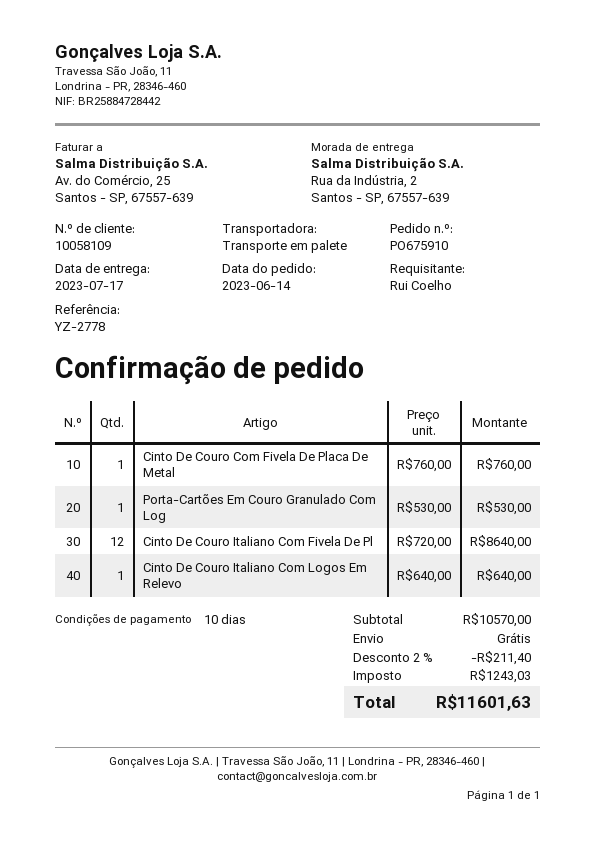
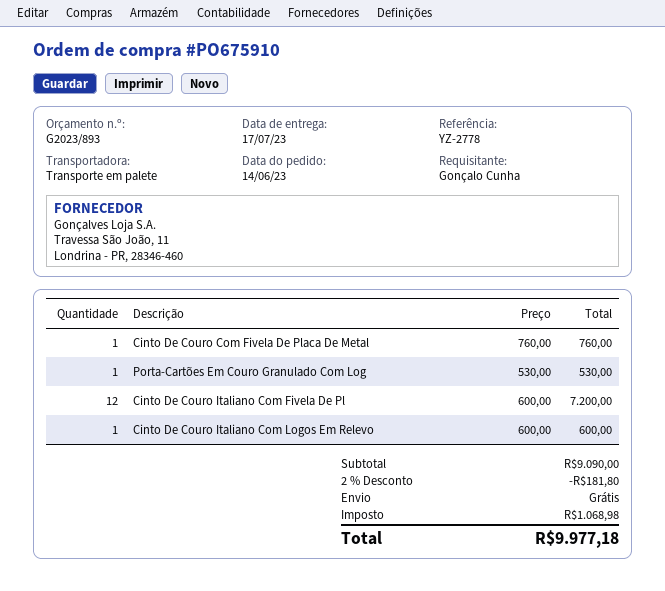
ordered by: Rui Coelho -> Gonçalo Cunha
Cinto De Couro Italiano Com Fivela De Pl: 12 x 720.00 = 8640.00 -> 12 x 600.00 = 7200.00
Cinto De Couro Italiano Com Logos Em Relevo: 1 x 640.00 = 640.00 -> 1 x 600.00 = 600.00
subtotal: 10570.00 -> 9090.00
discount: 2% = 211.40 -> 2% = 181.80
tax: 1243.03 -> 1068.98
total: 11601.63 -> 9977.18

